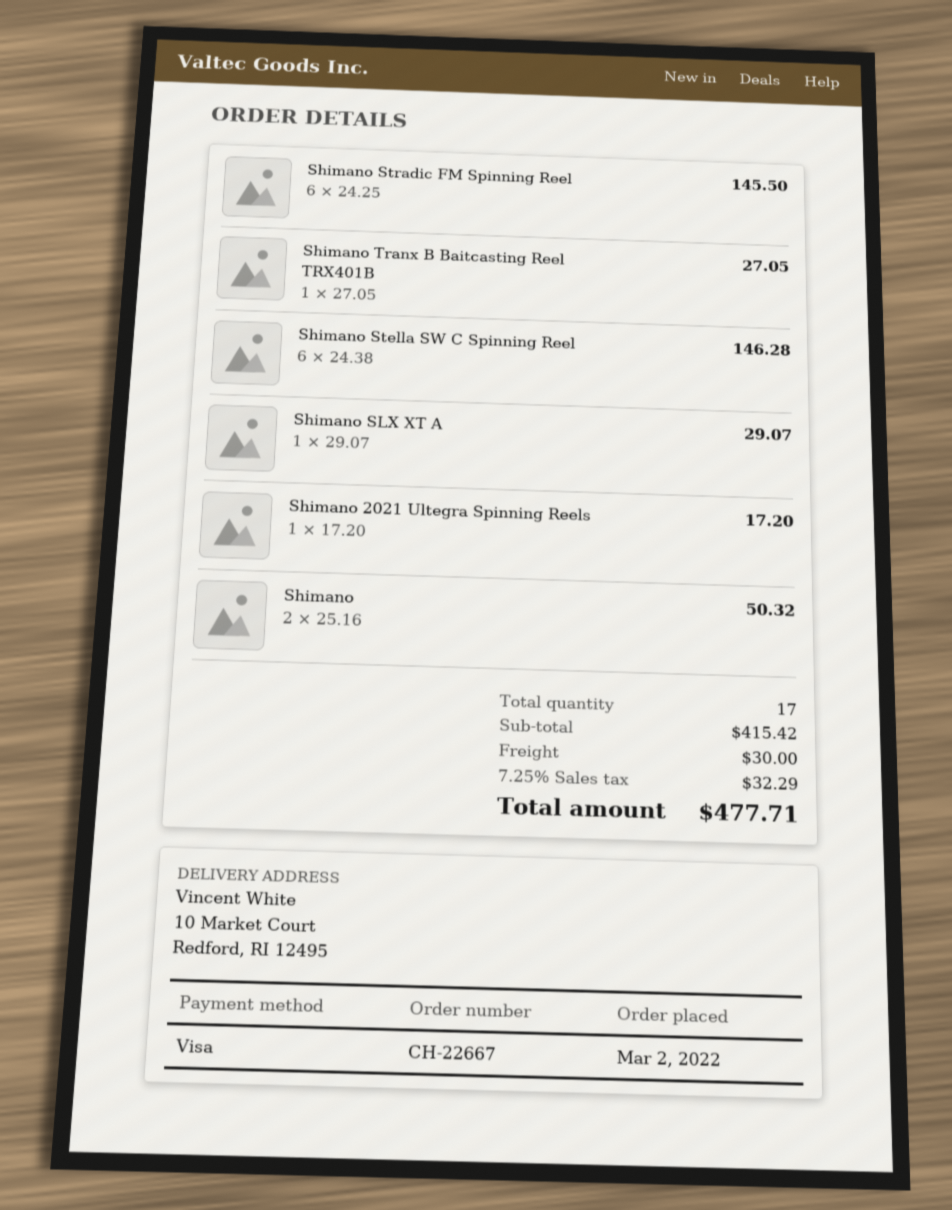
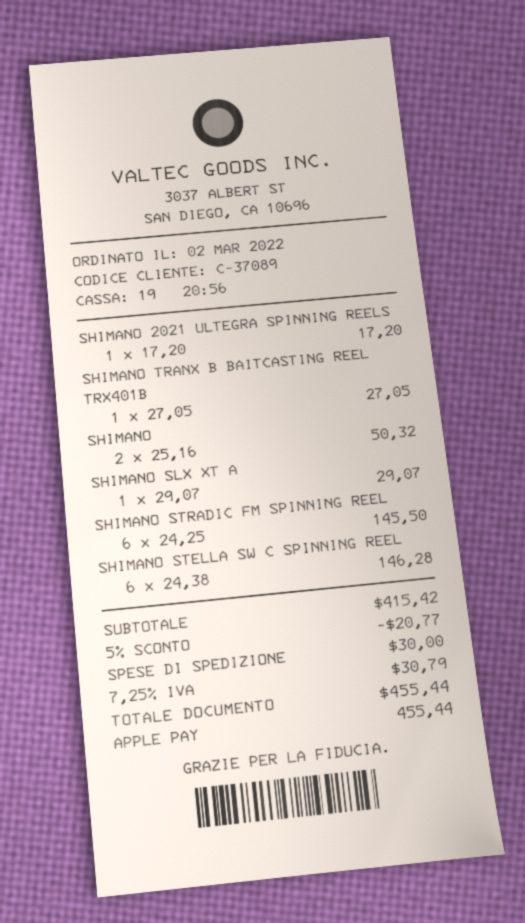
payment method: Visa -> Apple Pay
discount: none -> 5% = 20.77
tax: 7.25% = 32.29 -> 7.25% = 30.79
total: 477.71 -> 455.44

